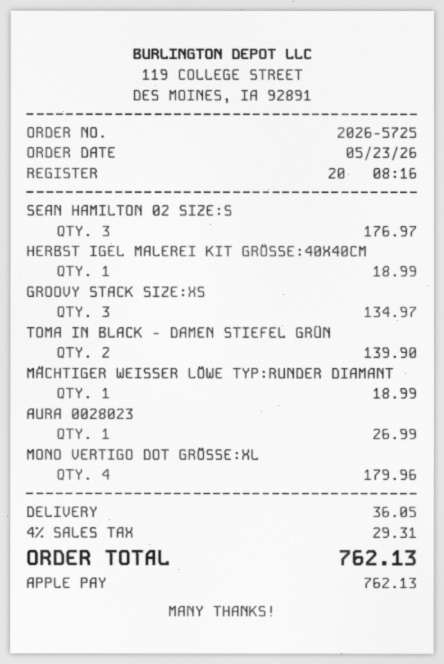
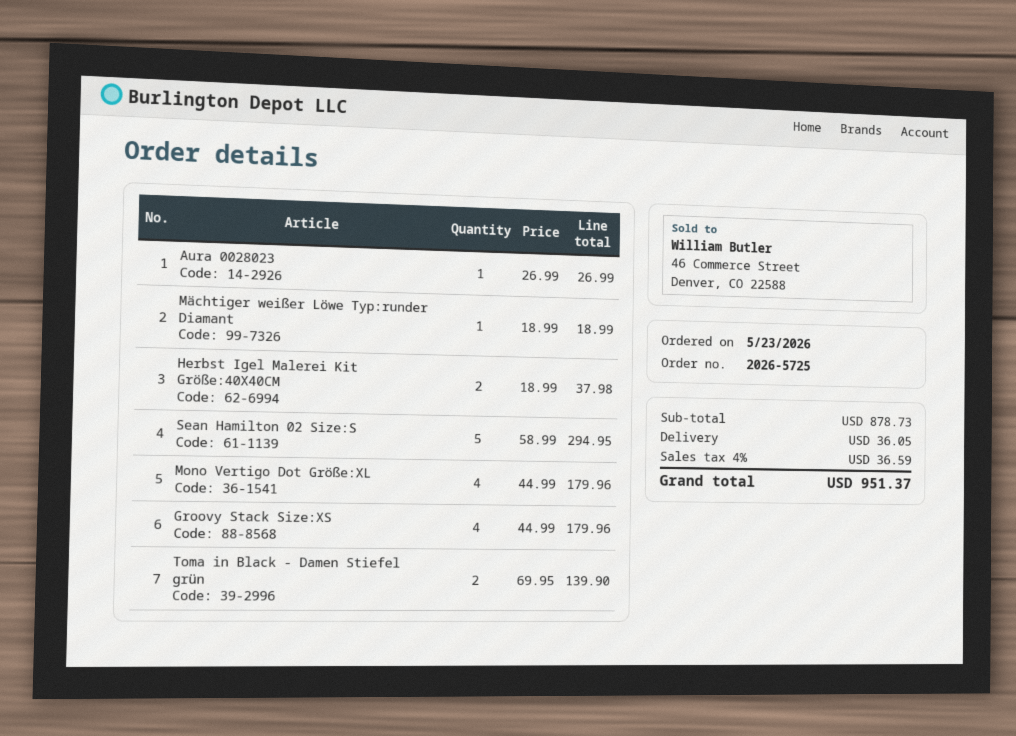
SEAN HAMILTON 02 SIZE:S: 3 for 176.97 -> 5 for 294.95
HERBST IGEL MALEREI KIT GRÖSSE:40X40CM: 1 for 18.99 -> 2 for 37.98
GROOVY STACK SIZE:XS: 3 for 134.97 -> 4 for 179.96
tax: 4% = 29.31 -> 4% = 36.59
total: 762.13 -> 951.37

